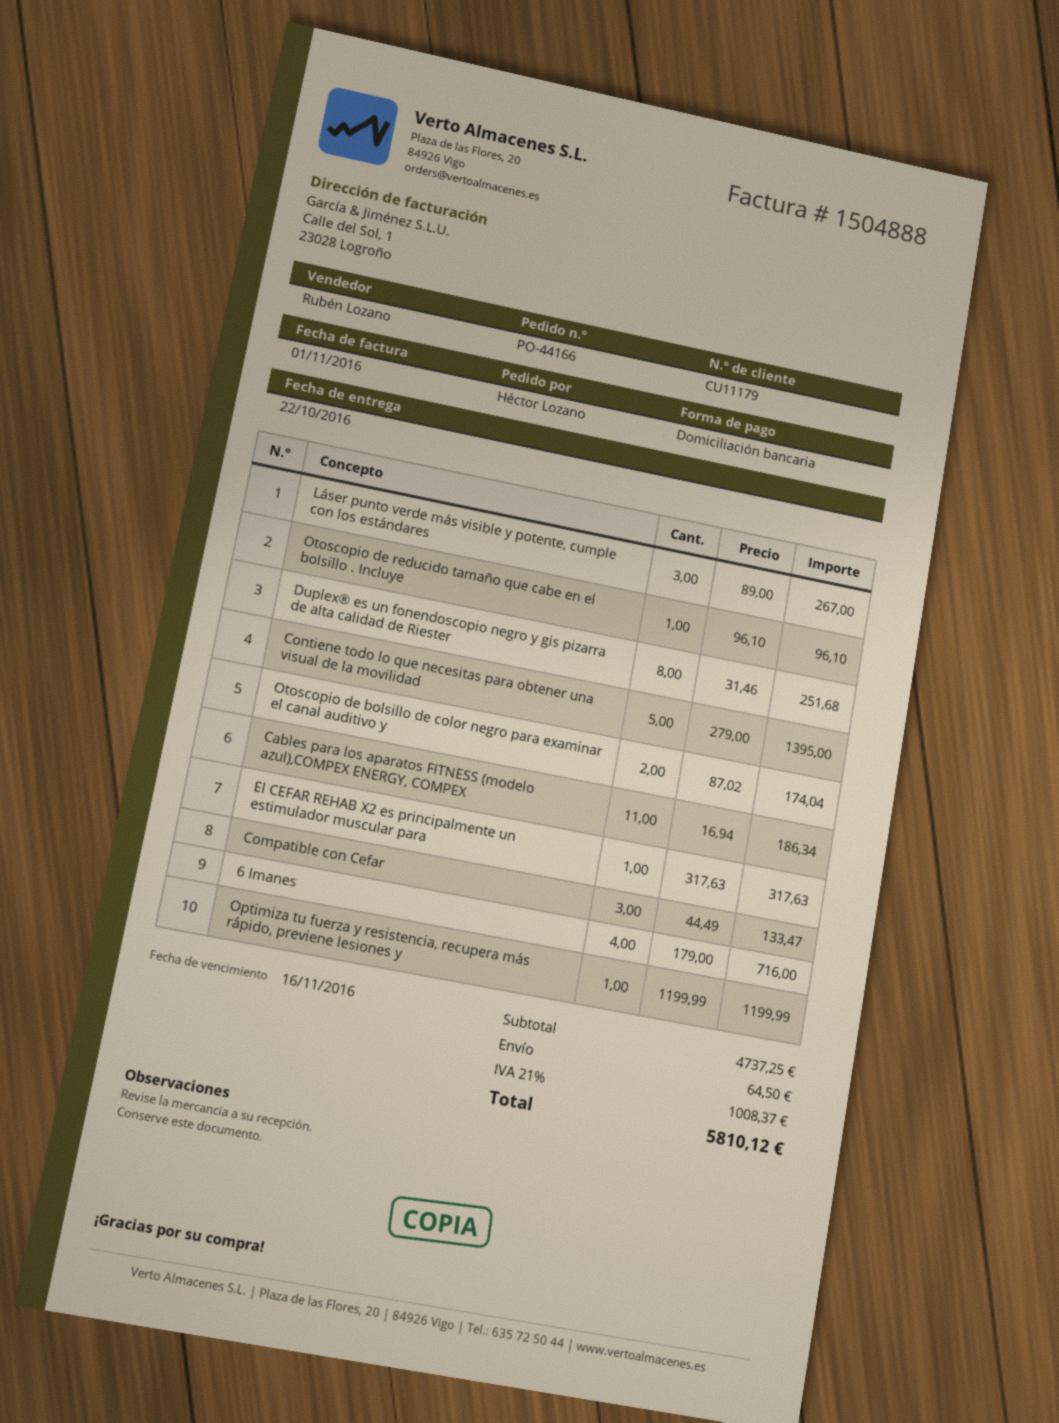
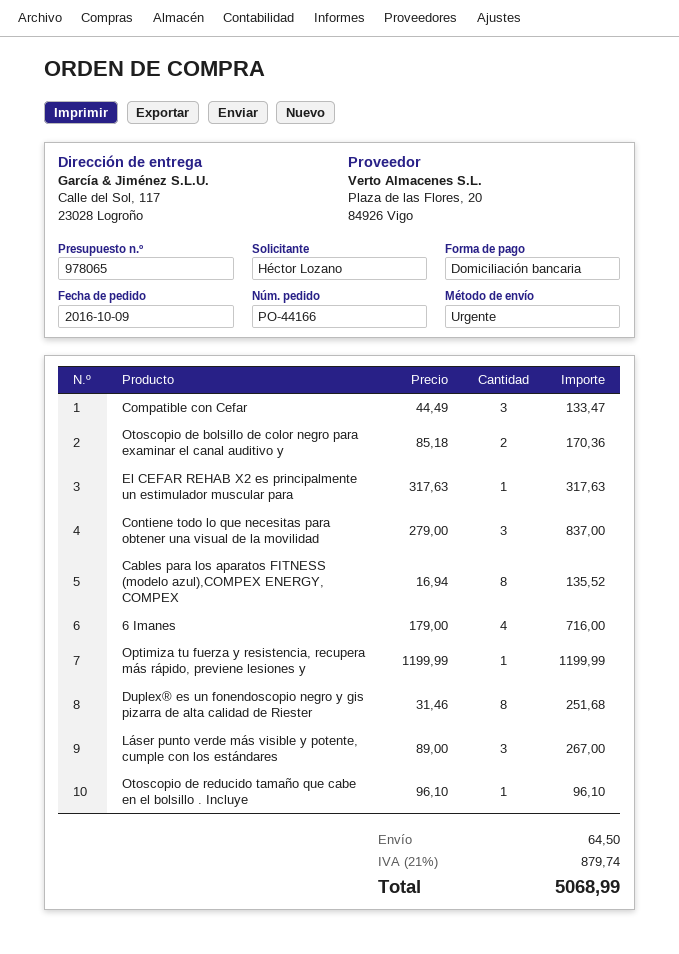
Contiene todo lo que necesitas para obtener una visual de la movilidad: 5 x 279.00 = 1395.00 -> 3 x 279.00 = 837.00
Otoscopio de bolsillo de color negro para examinar el canal auditivo y: 2 x 87.02 = 174.04 -> 2 x 85.18 = 170.36
Cables para los aparatos FITNESS (modelo azul),COMPEX ENERGY, COMPEX: 11 x 16.94 = 186.34 -> 8 x 16.94 = 135.52
tax: 21% = 1008.37 -> 21% = 879.74
total: 5810.12 -> 5068.99

